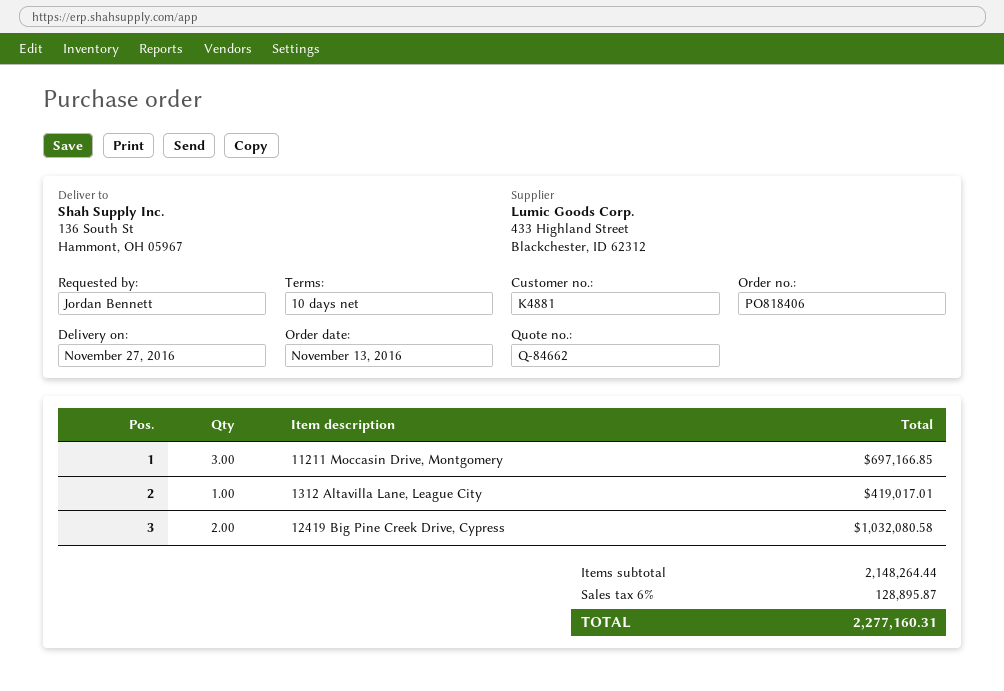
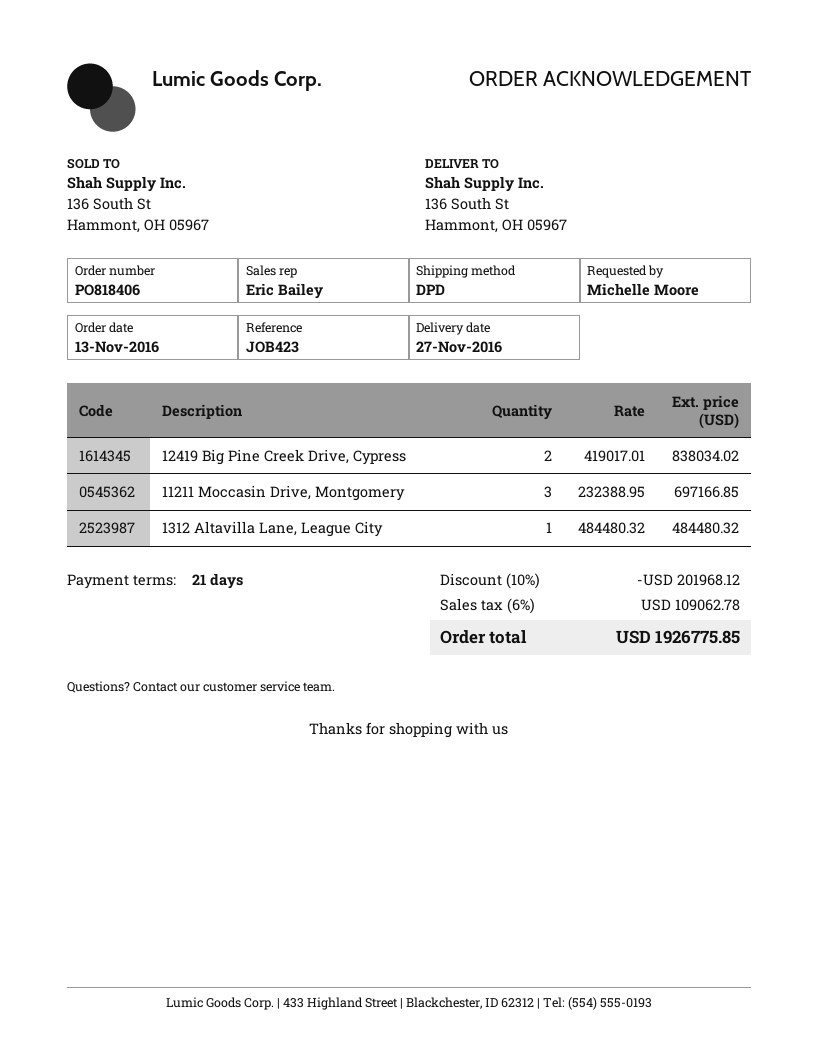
payment terms: 10 days -> 21 days
ordered by: Jordan Bennett -> Michelle Moore
1312 Altavilla Lane, League City: 1 for 419017.01 -> 1 for 484480.32
12419 Big Pine Creek Drive, Cypress: 2 for 1032080.58 -> 2 for 838034.02
discount: none -> 10% = 201968.12
tax: 6% = 128895.87 -> 6% = 109062.78
total: 2277160.31 -> 1926775.85

